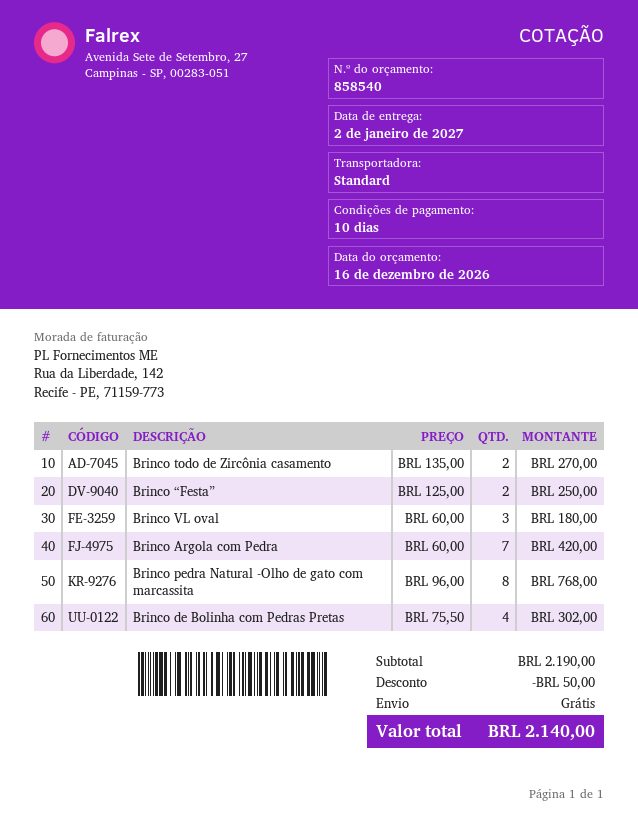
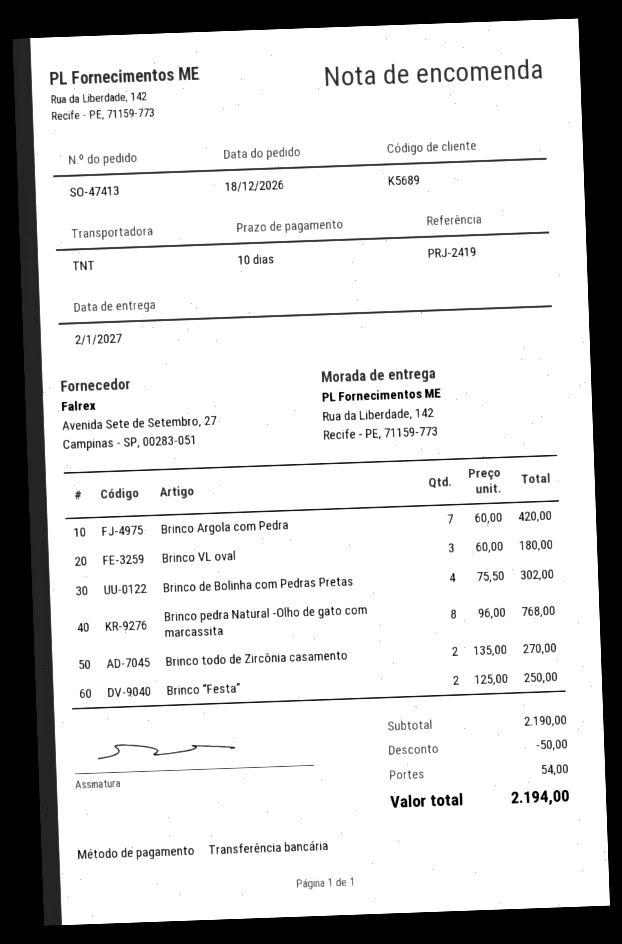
shipping method: standard -> TNT
shipping: 0.00 -> 54.00
total: 2140.00 -> 2194.00

